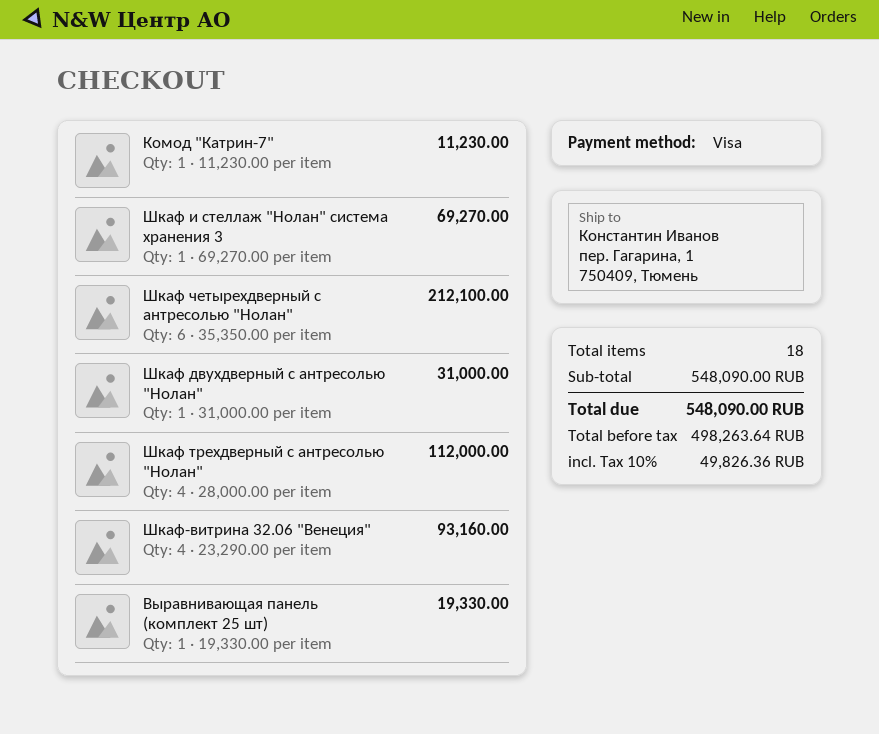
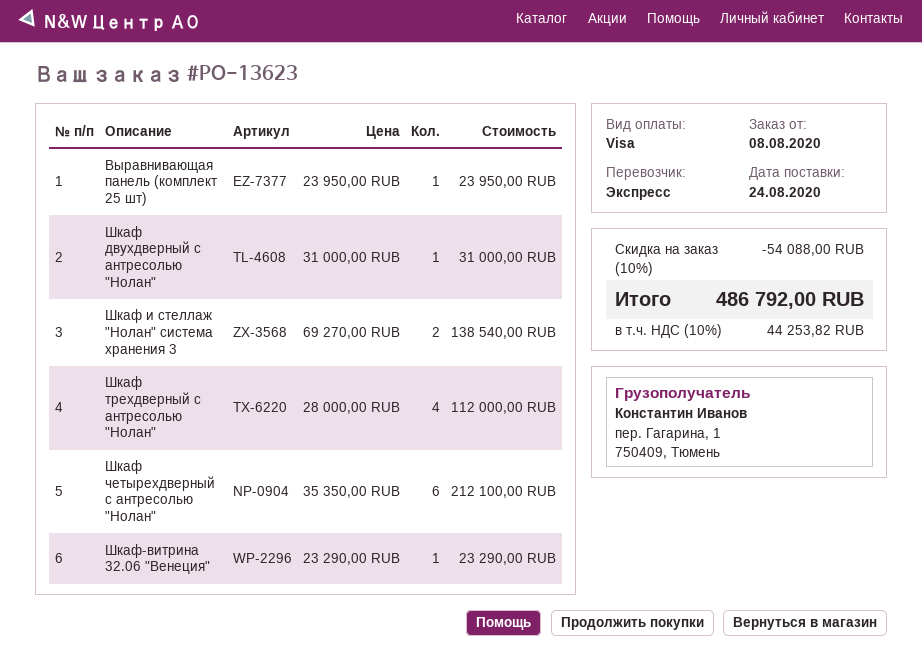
Комод "Катрин-7": 1 x 11230.00 = 11230.00 -> none
Шкаф и стеллаж "Нолан" система хранения 3: 1 x 69270.00 = 69270.00 -> 2 x 69270.00 = 138540.00
Шкаф-витрина 32.06 "Венеция": 4 x 23290.00 = 93160.00 -> 1 x 23290.00 = 23290.00
Выравнивающая панель (комплект 25 шт): 1 x 19330.00 = 19330.00 -> 1 x 23950.00 = 23950.00
discount: none -> 10% = 54088.00
tax: 10% = 49826.36 -> 10% = 44253.82
total: 548090.00 -> 486792.00

